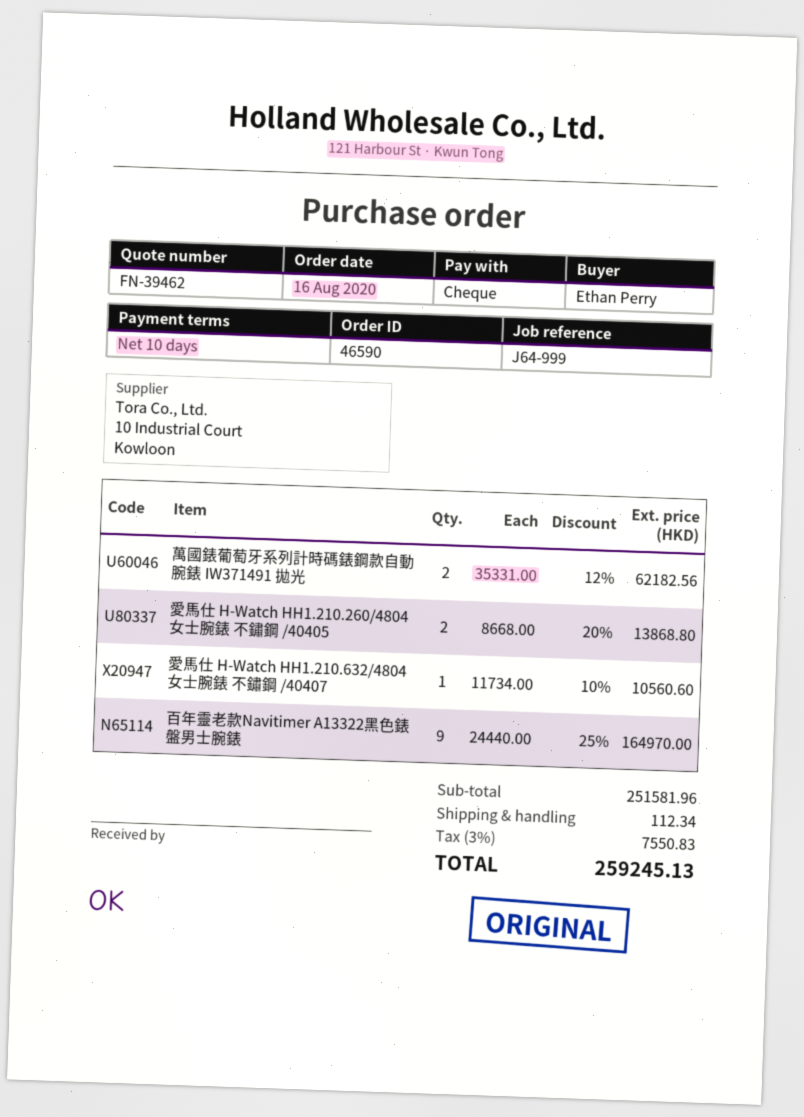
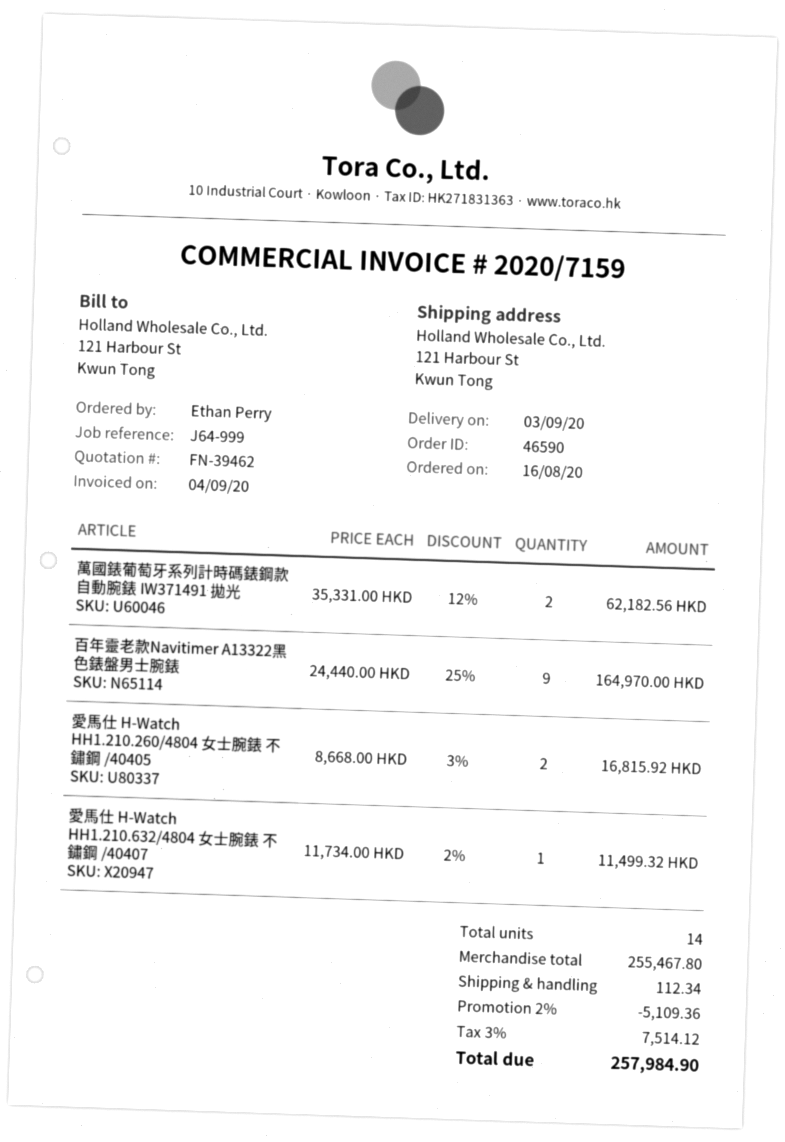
愛馬仕 H-Watch HH1.210.260/4804 女士腕錶 不鏽鋼 /40405: 2 x 8668.00 - 20% = 13868.80 -> 2 x 8668.00 - 3% = 16815.92
愛馬仕 H-Watch HH1.210.632/4804 女士腕錶 不鏽鋼 /40407: 1 x 11734.00 - 10% = 10560.60 -> 1 x 11734.00 - 2% = 11499.32
subtotal: 251581.96 -> 255467.80
discount: none -> 2% = 5109.36
tax: 3% = 7550.83 -> 3% = 7514.12
total: 259245.13 -> 257984.90

